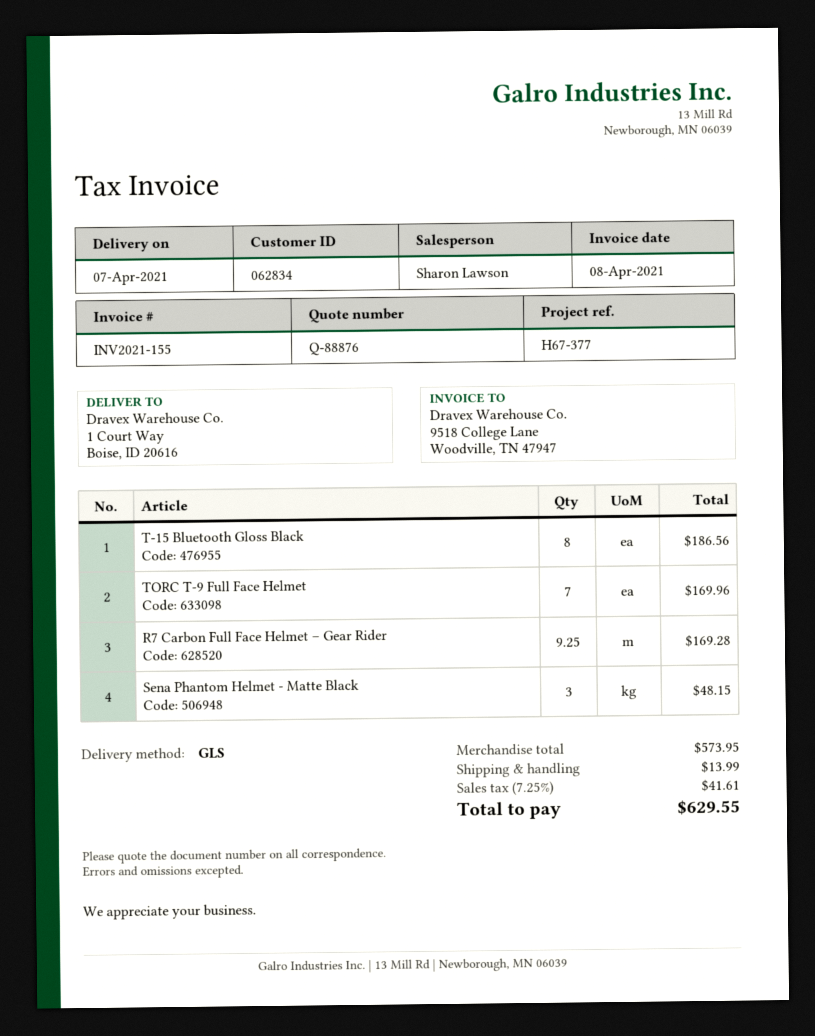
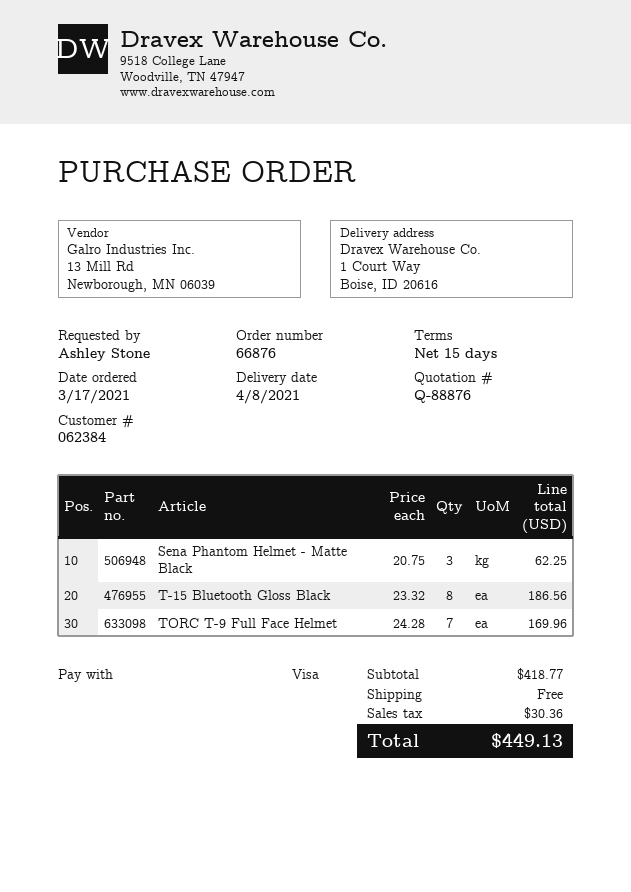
delivery date: 2021-04-07 -> 2021-04-08
customer number: 062834 -> 062384
R7 Carbon Full Face Helmet – Gear Rider: 9.25 for 169.28 -> none
Sena Phantom Helmet - Matte Black: 3 for 48.15 -> 3 for 62.25
subtotal: 573.95 -> 418.77
shipping: 13.99 -> 0.00
tax: 41.61 -> 30.36
total: 629.55 -> 449.13

